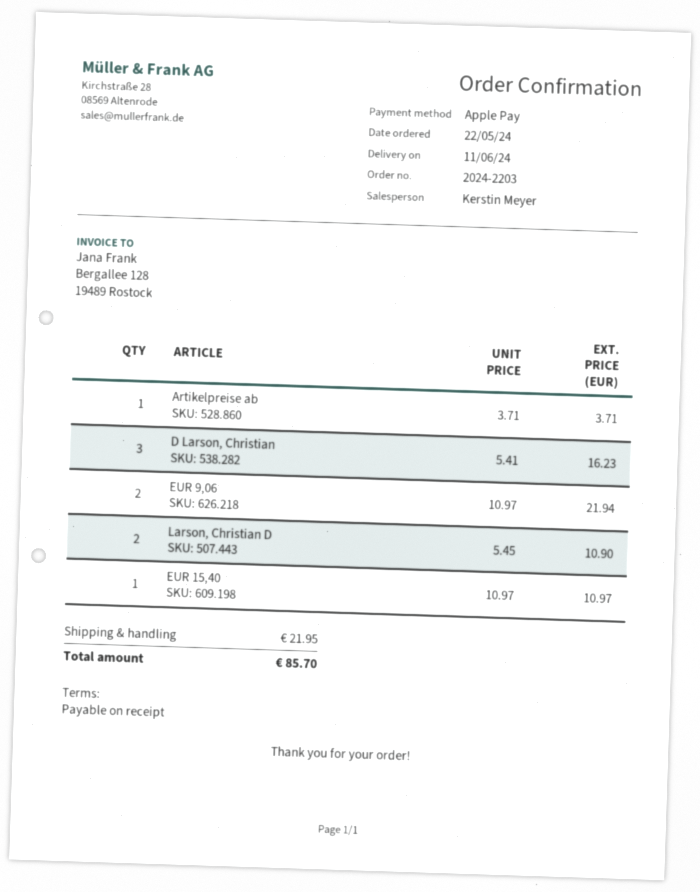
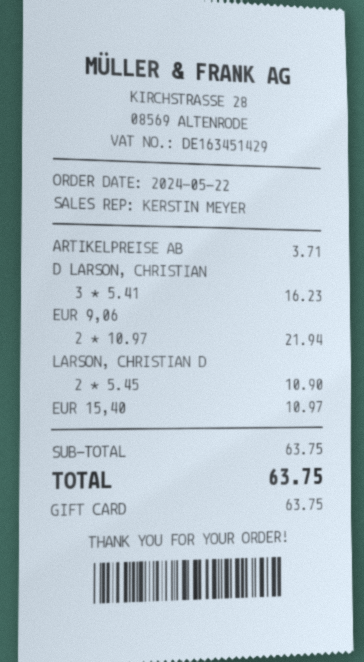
payment method: Apple Pay -> gift card
shipping: 21.95 -> none
total: 85.70 -> 63.75

